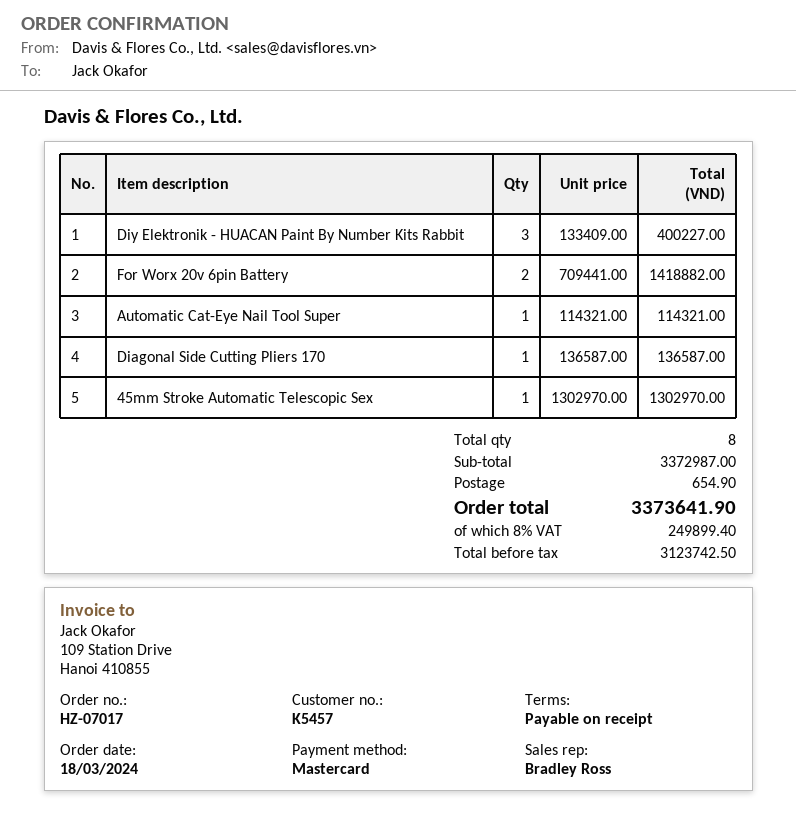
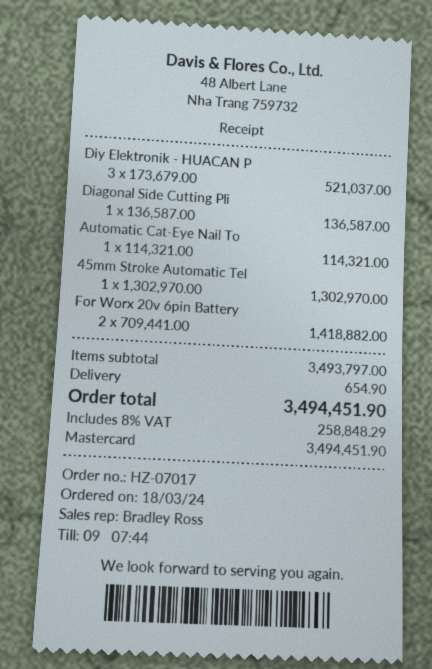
Diy Elektronik - HUACAN Paint By Number Kits Rabbit: 3 x 133409.00 = 400227.00 -> 3 x 173679.00 = 521037.00
subtotal: 3372987.00 -> 3493797.00
tax: 8% = 249899.40 -> 8% = 258848.29
total: 3373641.90 -> 3494451.90

